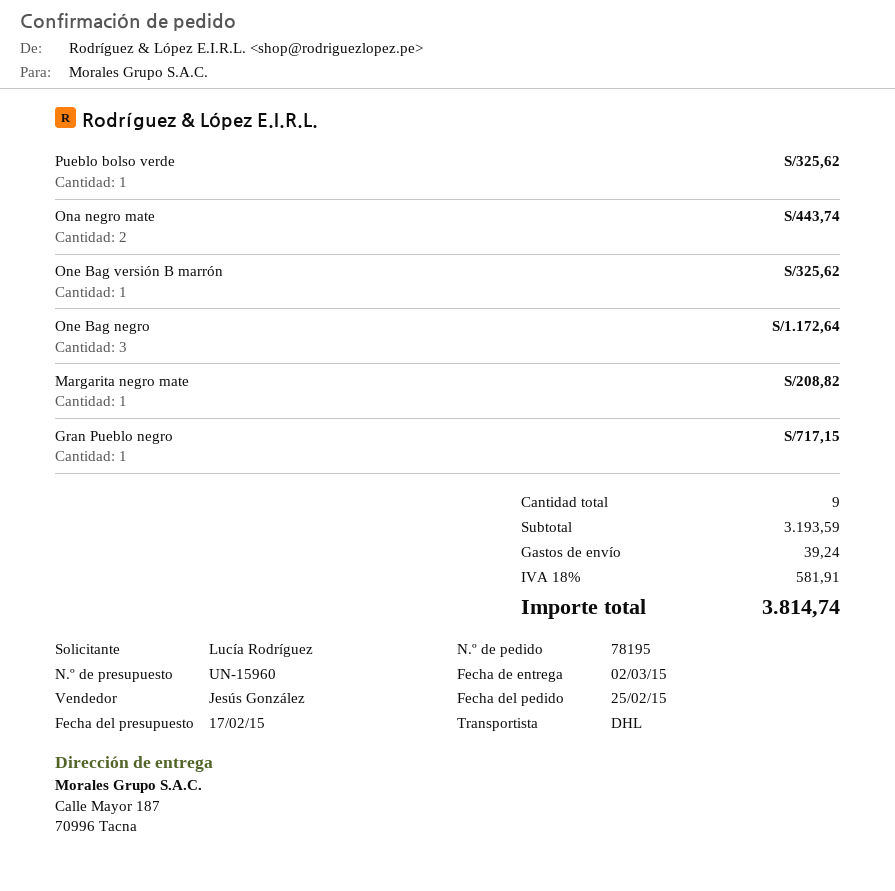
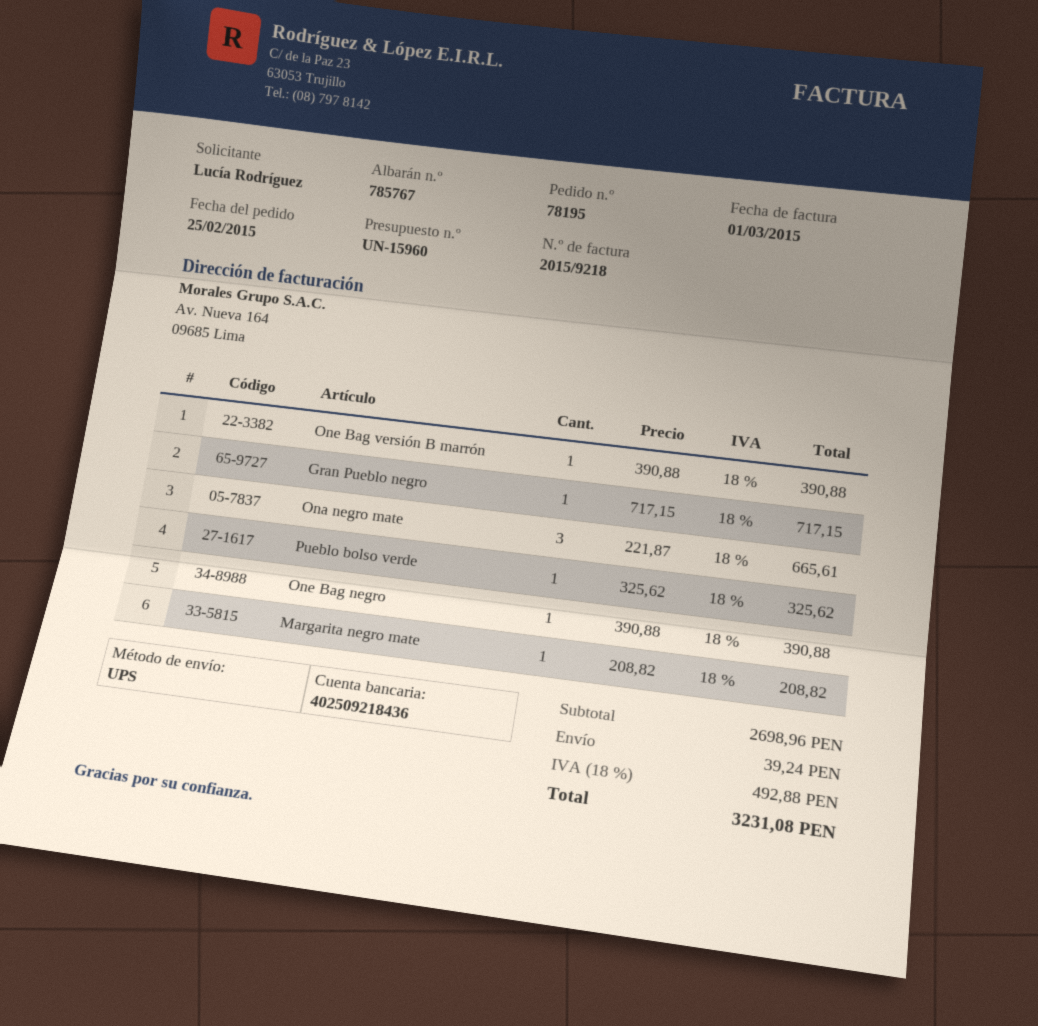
shipping method: DHL -> UPS
Ona negro mate: 2 for 443.74 -> 3 for 665.61
One Bag versión B marrón: 1 for 325.62 -> 1 for 390.88
One Bag negro: 3 for 1172.64 -> 1 for 390.88
subtotal: 3193.59 -> 2698.96
tax: 18% = 581.91 -> 18% = 492.88
total: 3814.74 -> 3231.08

